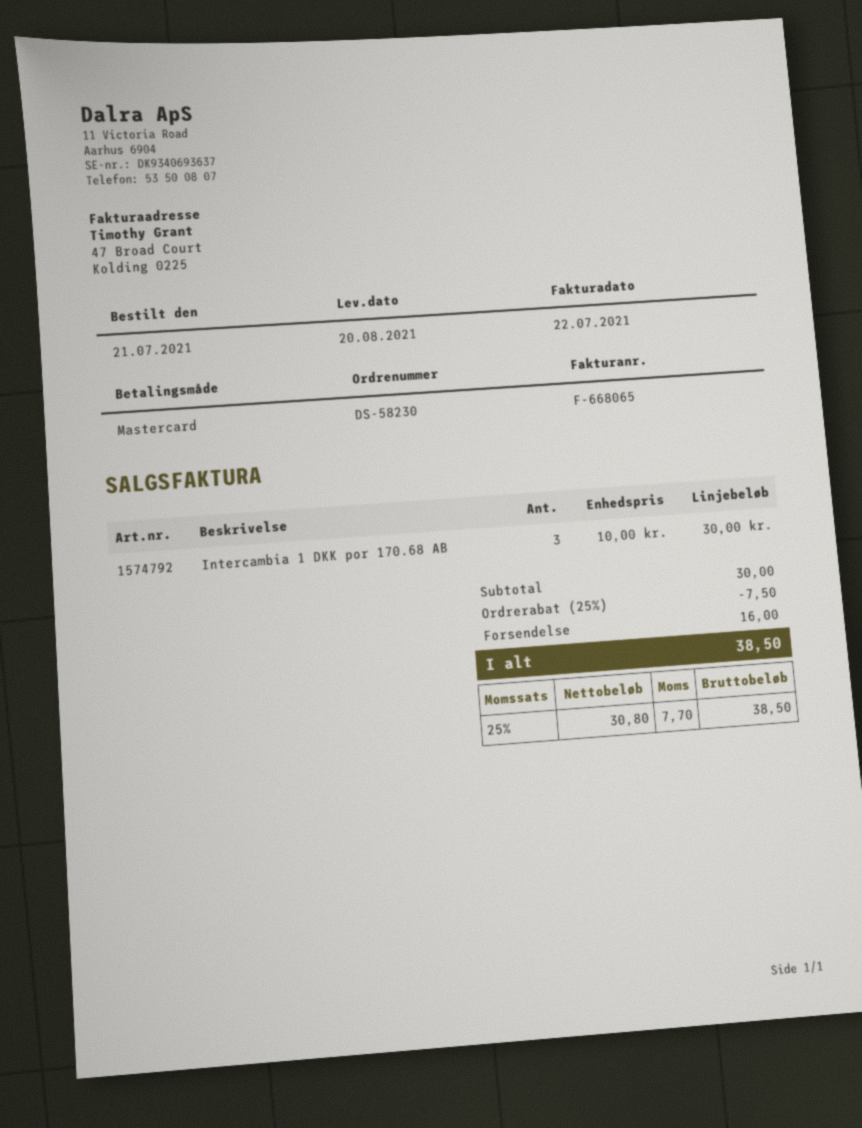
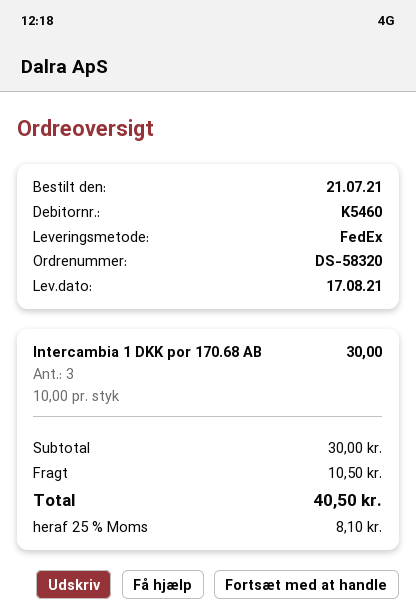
order number: DS-58230 -> DS-58320
delivery date: 2021-08-20 -> 2021-08-17
discount: 25% = 7.50 -> none
shipping: 16.00 -> 10.50
tax: 25% = 7.70 -> 25% = 8.10
total: 38.50 -> 40.50

